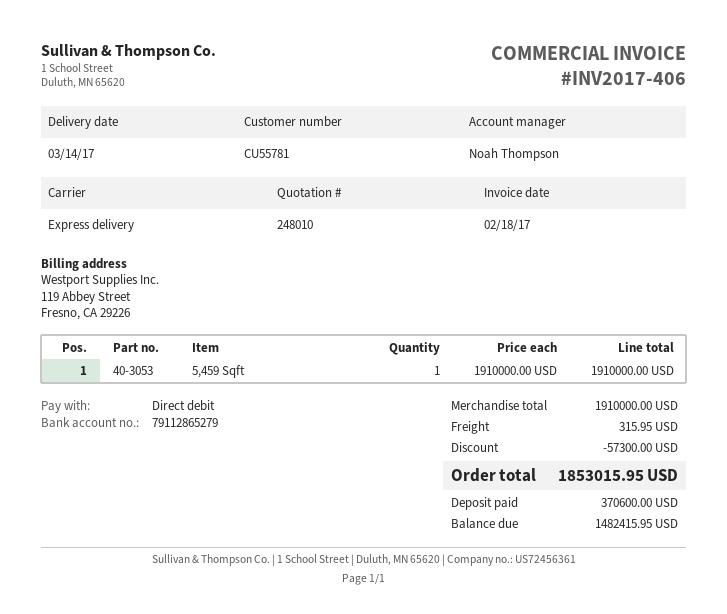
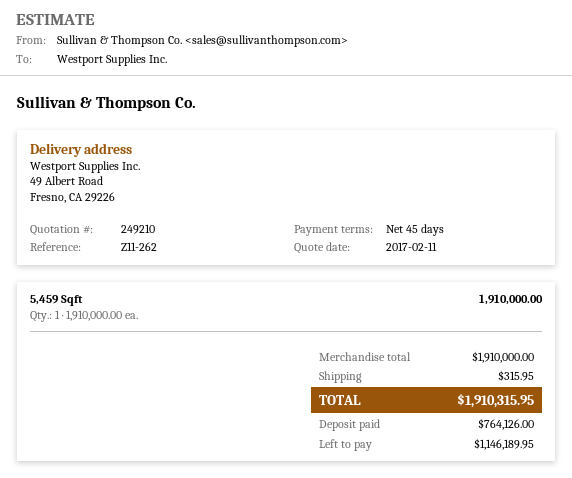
quote number: 248010 -> 249210
discount: 57300.00 -> none
total: 1853015.95 -> 1910315.95
deposit: 370600.00 -> 764126.00
balance: 1482415.95 -> 1146189.95

